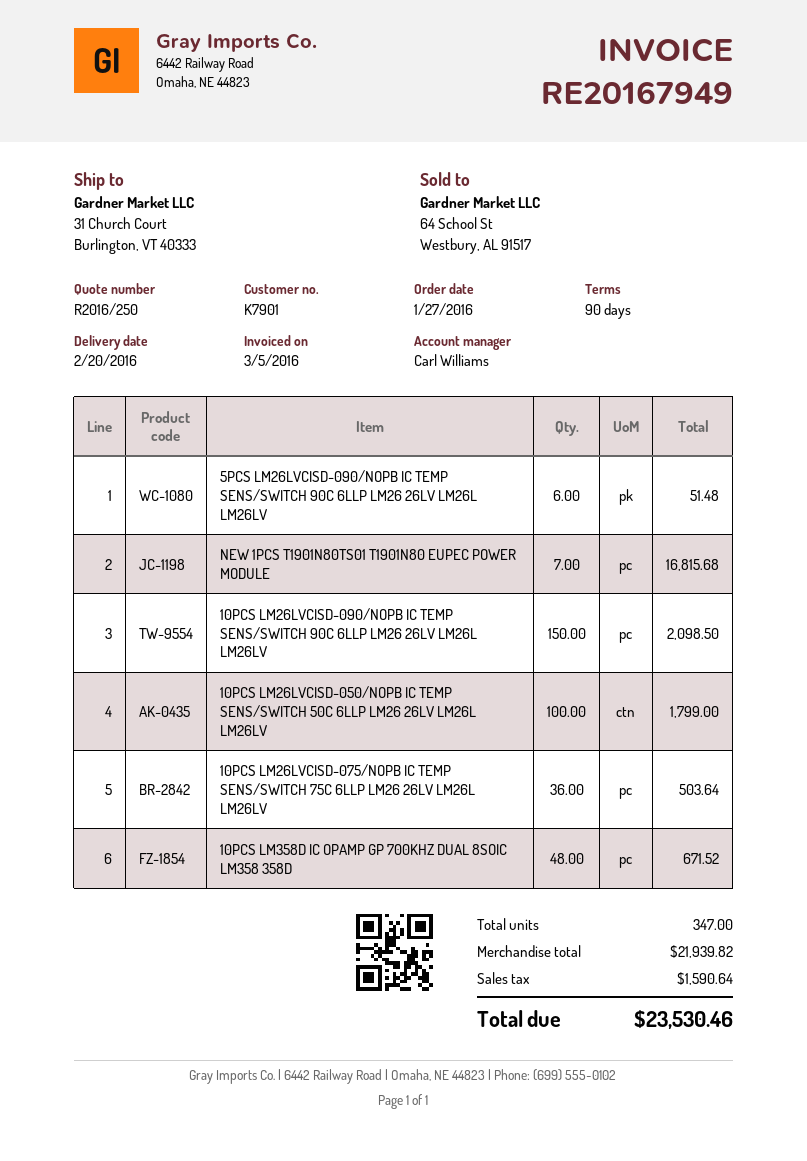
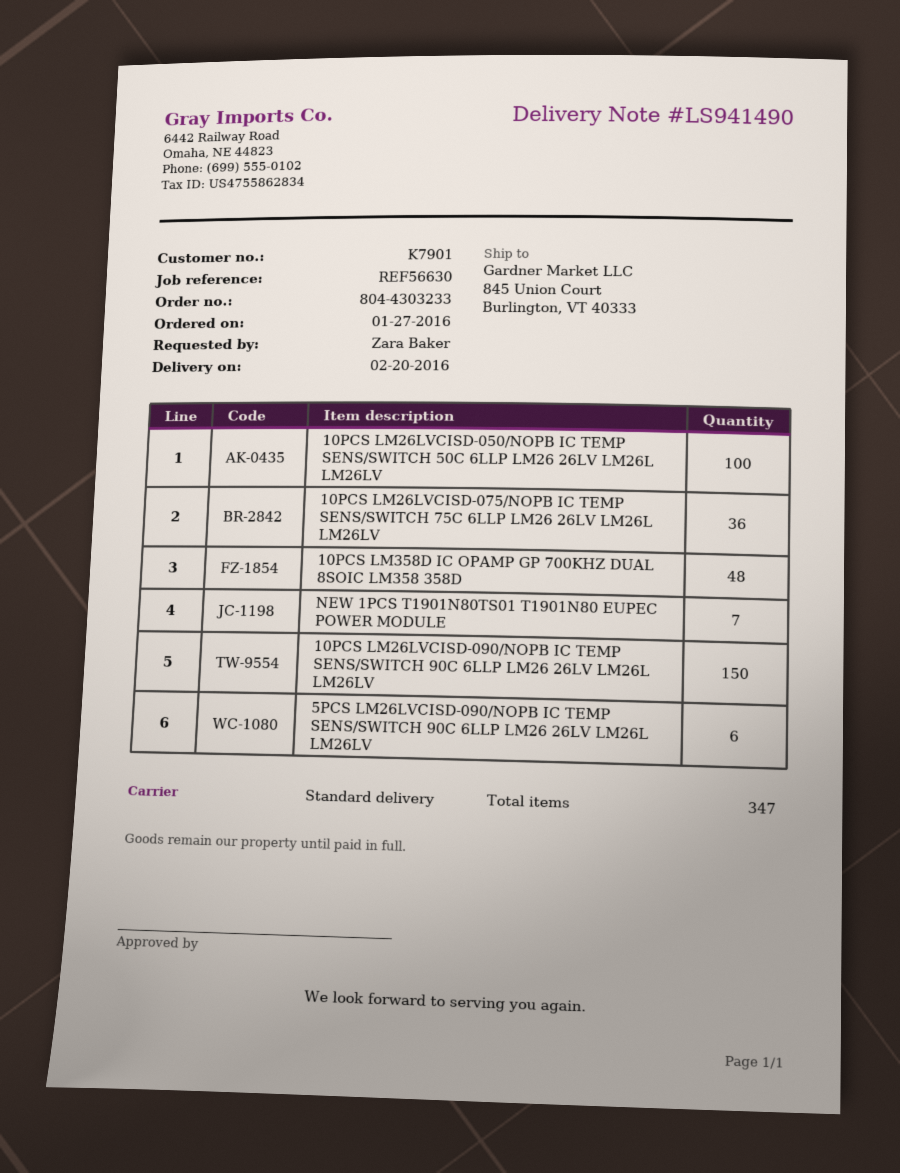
ship to: 31 Church Court, Burlington, VT 40333 -> 845 Union Court, Burlington, VT 40333

